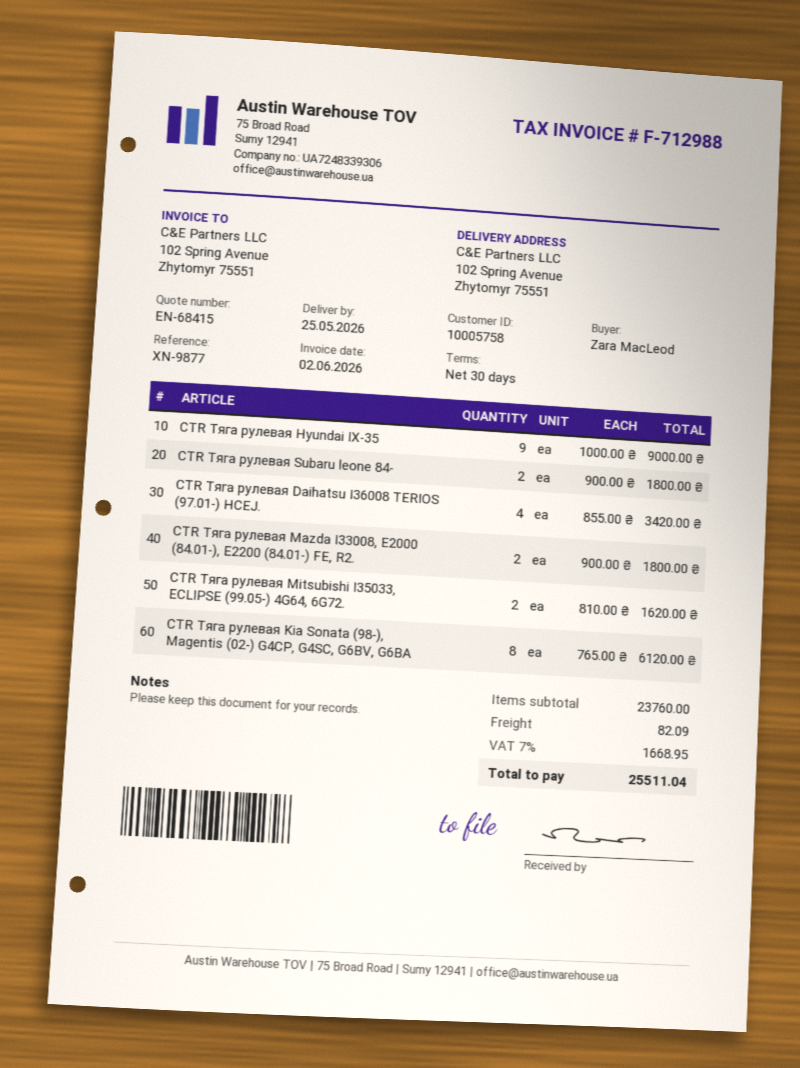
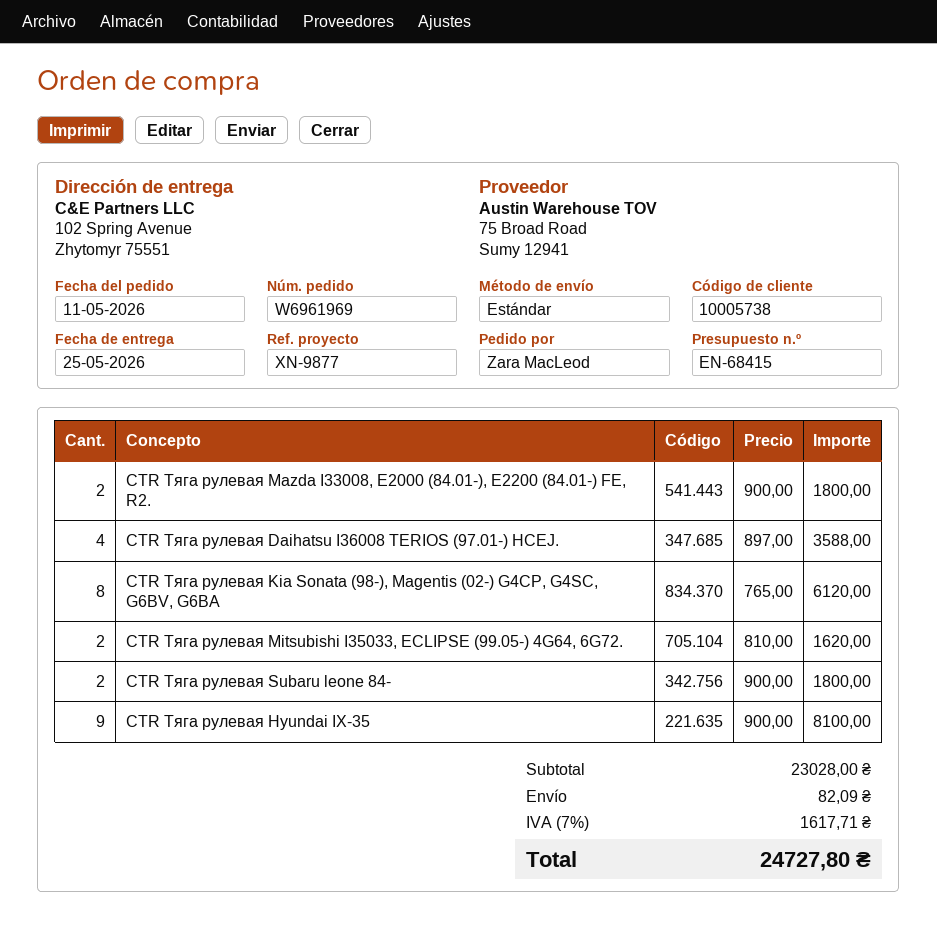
customer number: 10005758 -> 10005738
CTR Тяга рулевая Hyundai IX-35: 9 x 1000.00 = 9000.00 -> 9 x 900.00 = 8100.00
CTR Тяга рулевая Daihatsu I36008 TERIOS (97.01-) HCEJ.: 4 x 855.00 = 3420.00 -> 4 x 897.00 = 3588.00
subtotal: 23760.00 -> 23028.00
tax: 7% = 1668.95 -> 7% = 1617.71
total: 25511.04 -> 24727.80

